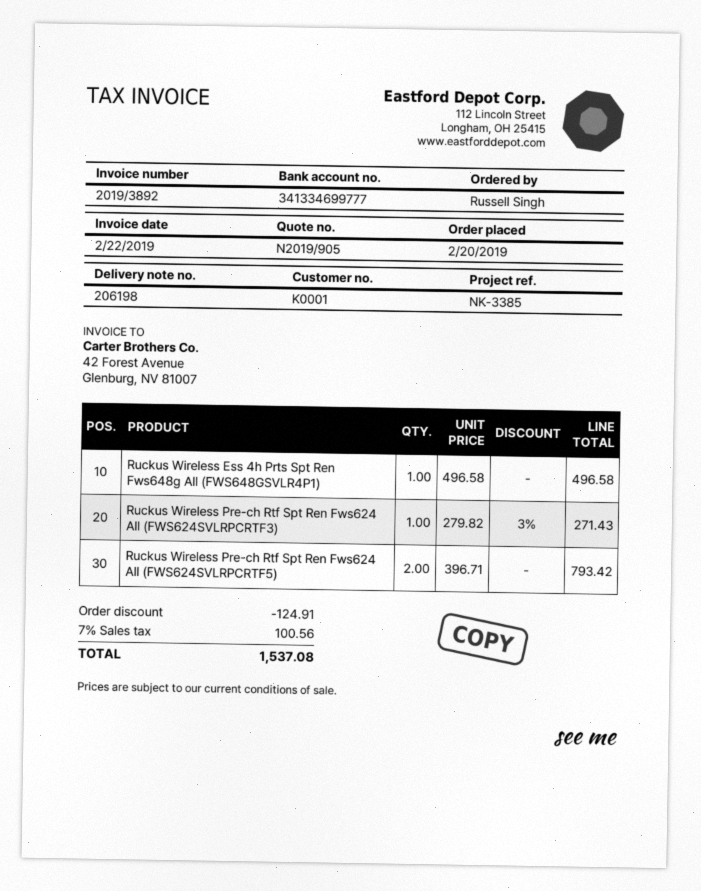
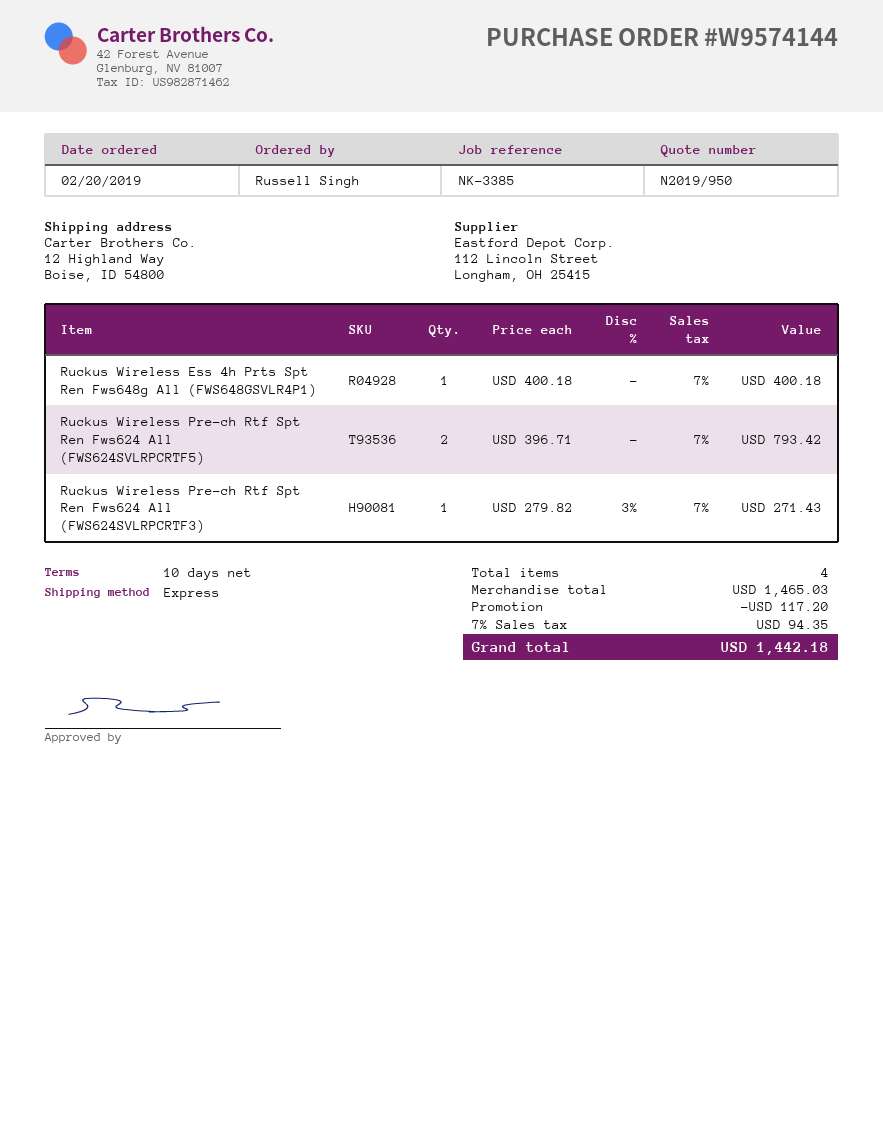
quote number: N2019/905 -> N2019/950
Ruckus Wireless Ess 4h Prts Spt Ren Fws648g All (FWS648GSVLR4P1): 1 x 496.58 = 496.58 -> 1 x 400.18 = 400.18
discount: 124.91 -> 117.20
tax: 7% = 100.56 -> 7% = 94.35
total: 1537.08 -> 1442.18

